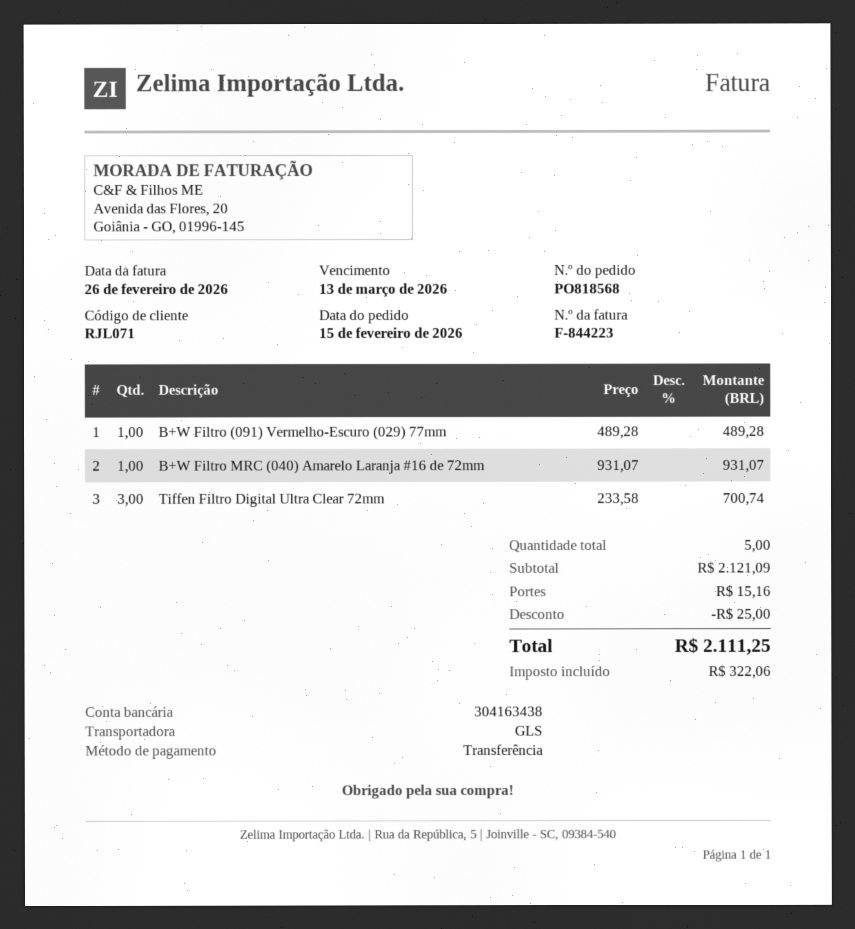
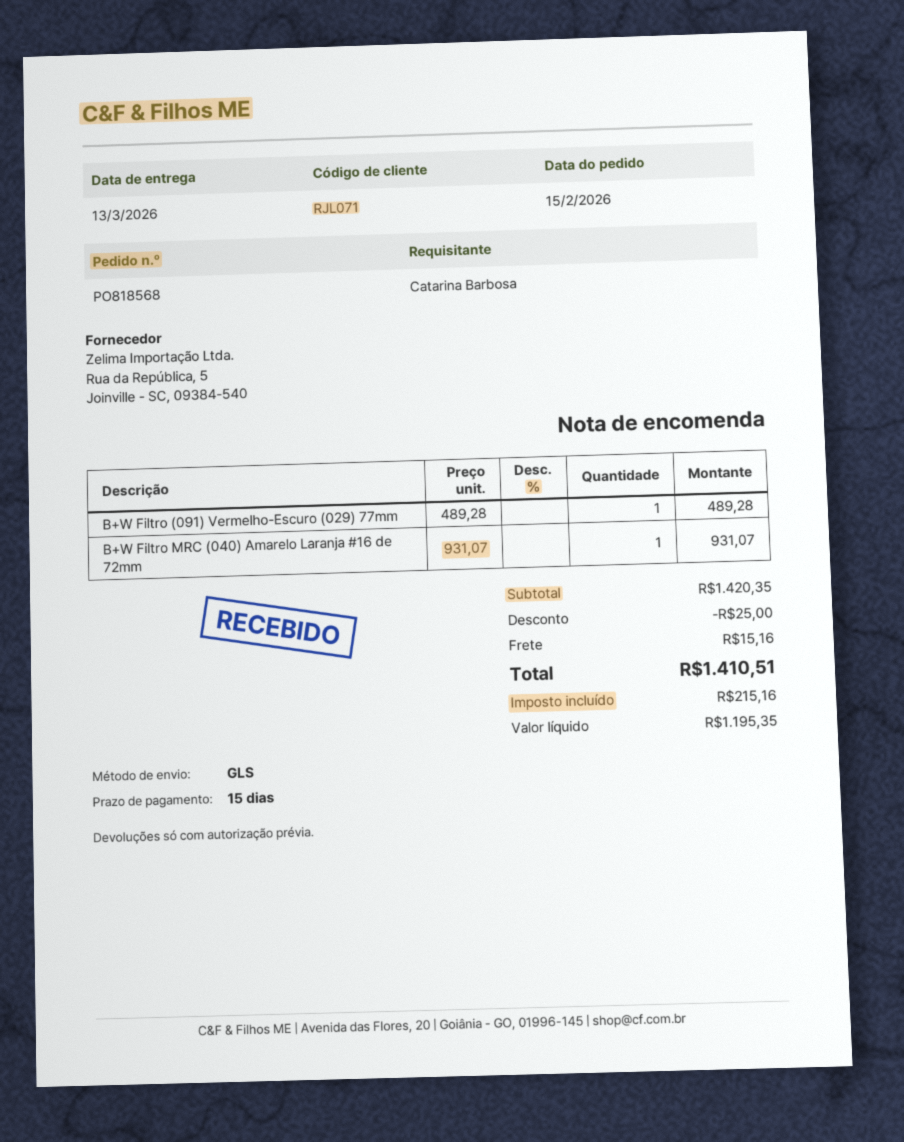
Tiffen Filtro Digital Ultra Clear 72mm: 3 x 233.58 = 700.74 -> none
subtotal: 2121.09 -> 1420.35
tax: 322.06 -> 215.16
total: 2111.25 -> 1410.51

